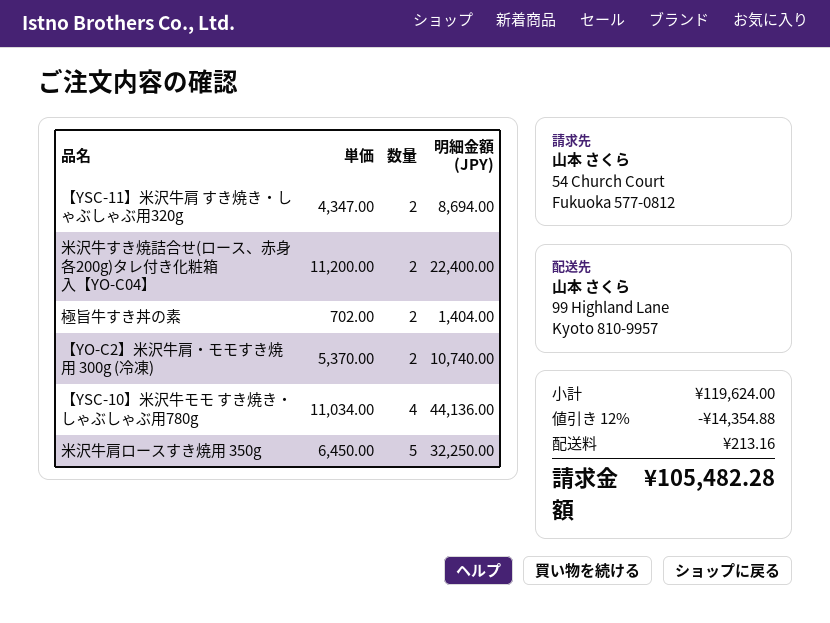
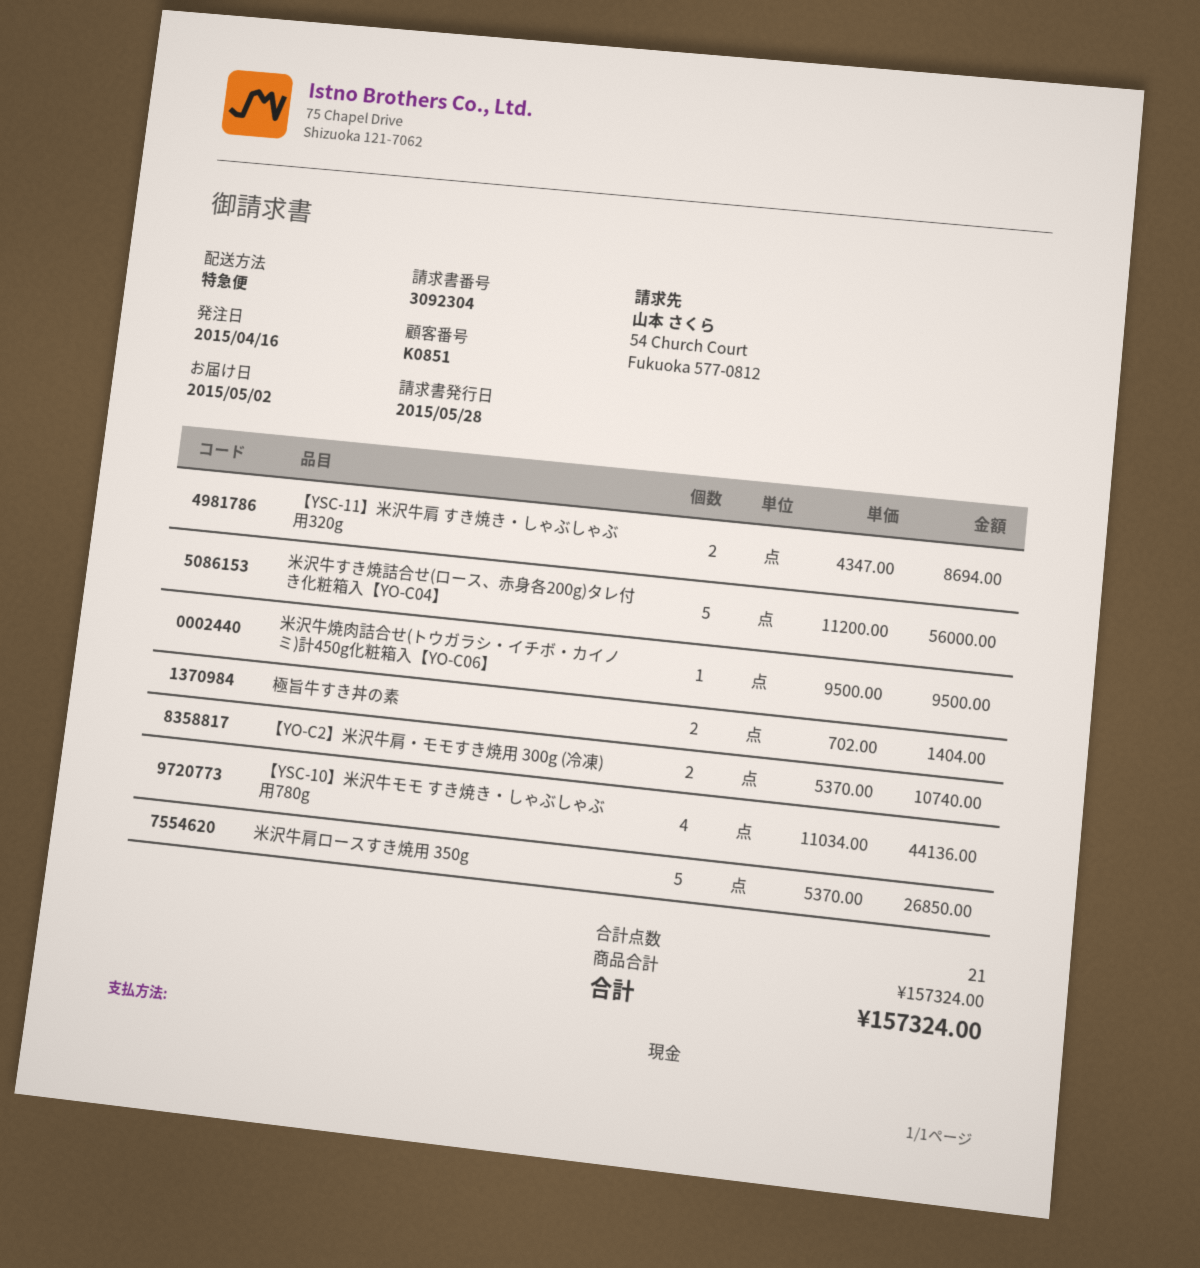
米沢牛すき焼詰合せ(ロース、赤身各200g)タレ付き化粧箱入【YO-C04】: 2 x 11200.00 = 22400.00 -> 5 x 11200.00 = 56000.00
米沢牛肩ロースすき焼用 350g: 5 x 6450.00 = 32250.00 -> 5 x 5370.00 = 26850.00
米沢牛焼肉詰合せ(トウガラシ・イチボ・カイノミ)計450g化粧箱入【YO-C06】: none -> 1 x 9500.00 = 9500.00
subtotal: 119624.00 -> 157324.00
discount: 12% = 14354.88 -> none
shipping: 213.16 -> none
total: 105482.28 -> 157324.00

